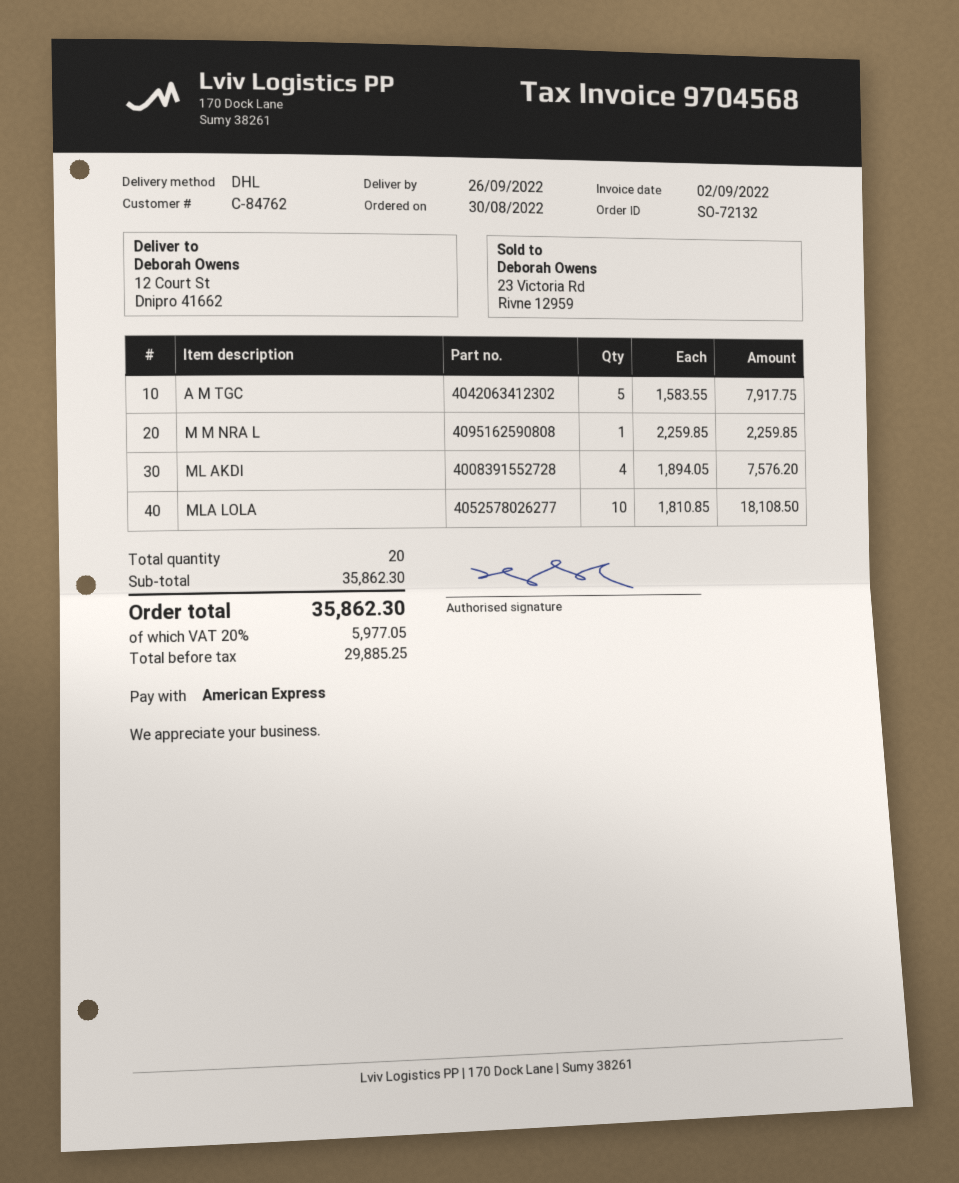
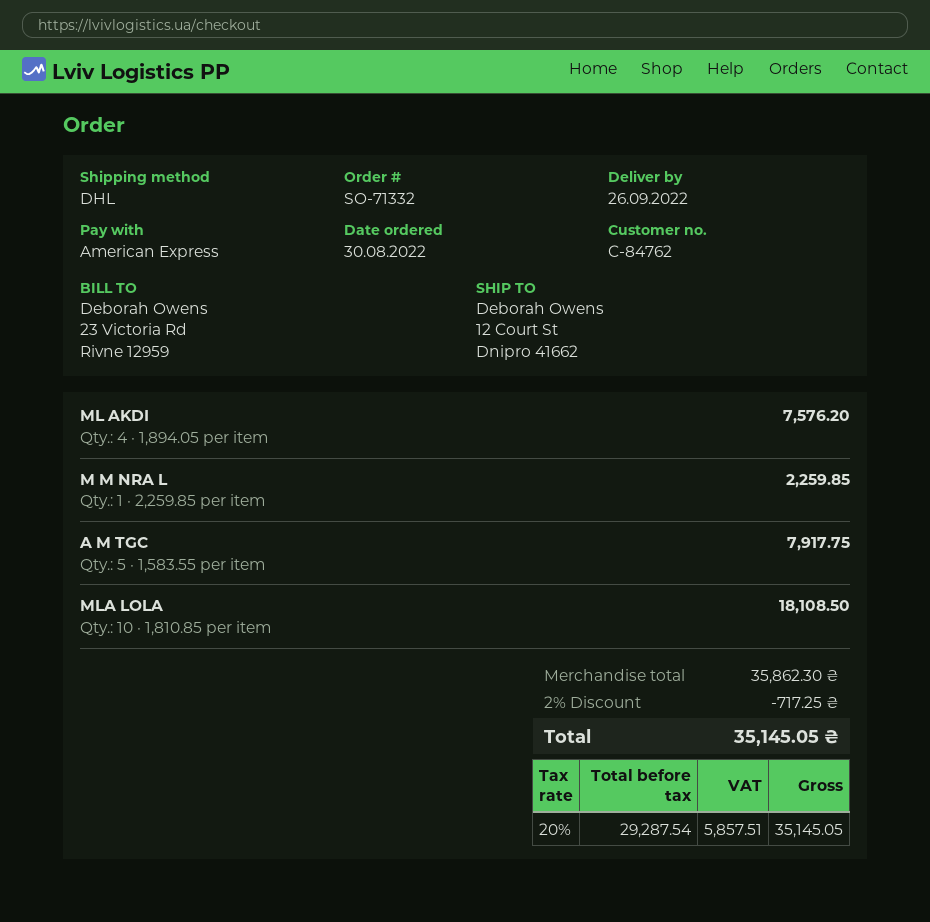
order number: SO-72132 -> SO-71332
discount: none -> 2% = 717.25
net: 29885.25 -> 29287.54
tax: 20% = 5977.05 -> 20% = 5857.51
total: 35862.30 -> 35145.05

